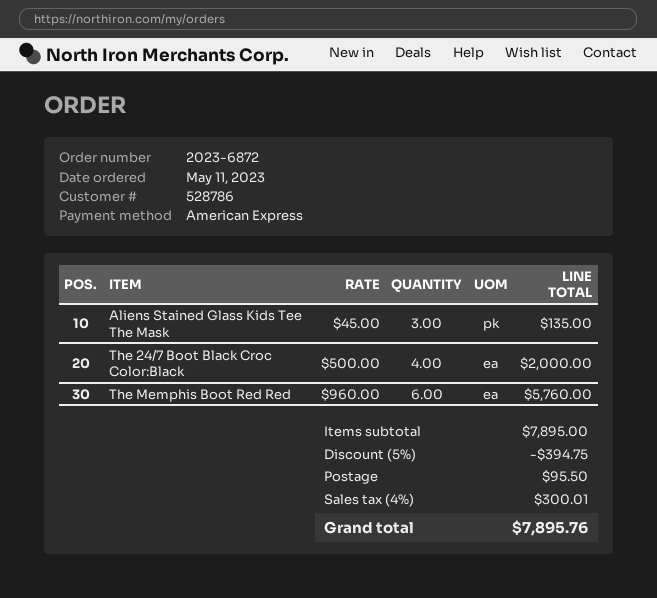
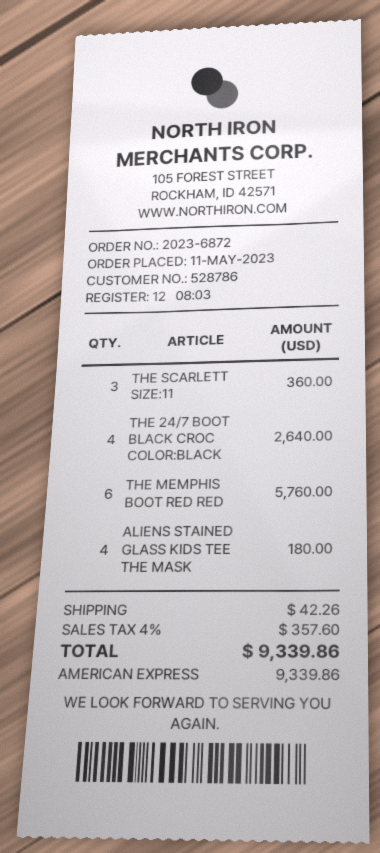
Aliens Stained Glass Kids Tee The Mask: 3 for 135.00 -> 4 for 180.00
The 24/7 Boot Black Croc Color:Black: 4 for 2000.00 -> 4 for 2640.00
THE SCARLETT SIZE:11: none -> 3 for 360.00
discount: 5% = 394.75 -> none
shipping: 95.50 -> 42.26
tax: 4% = 300.01 -> 4% = 357.60
total: 7895.76 -> 9339.86

